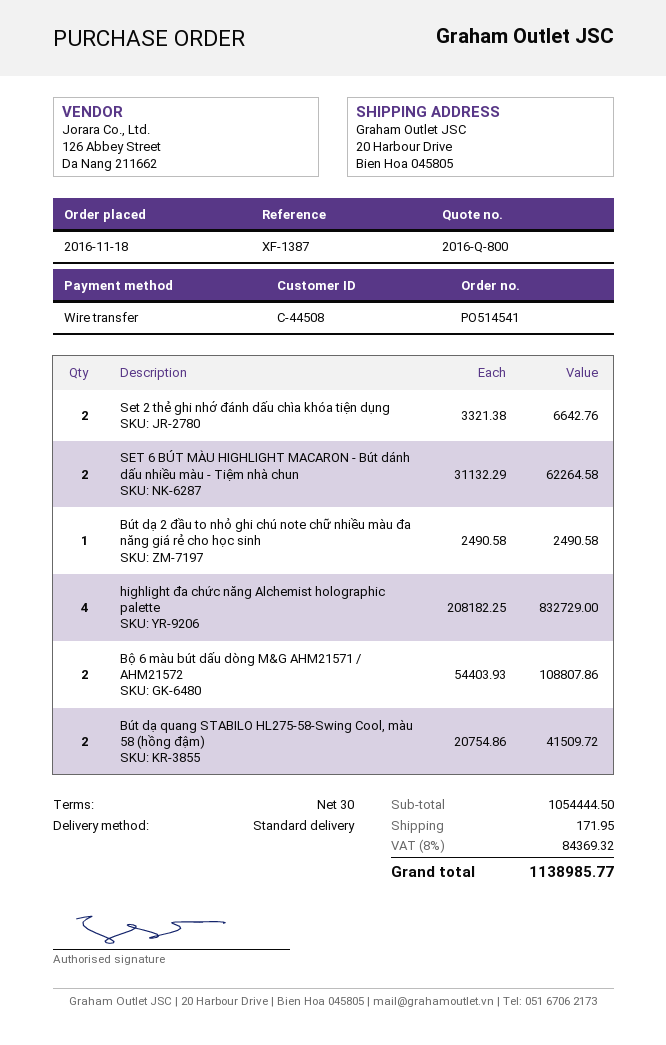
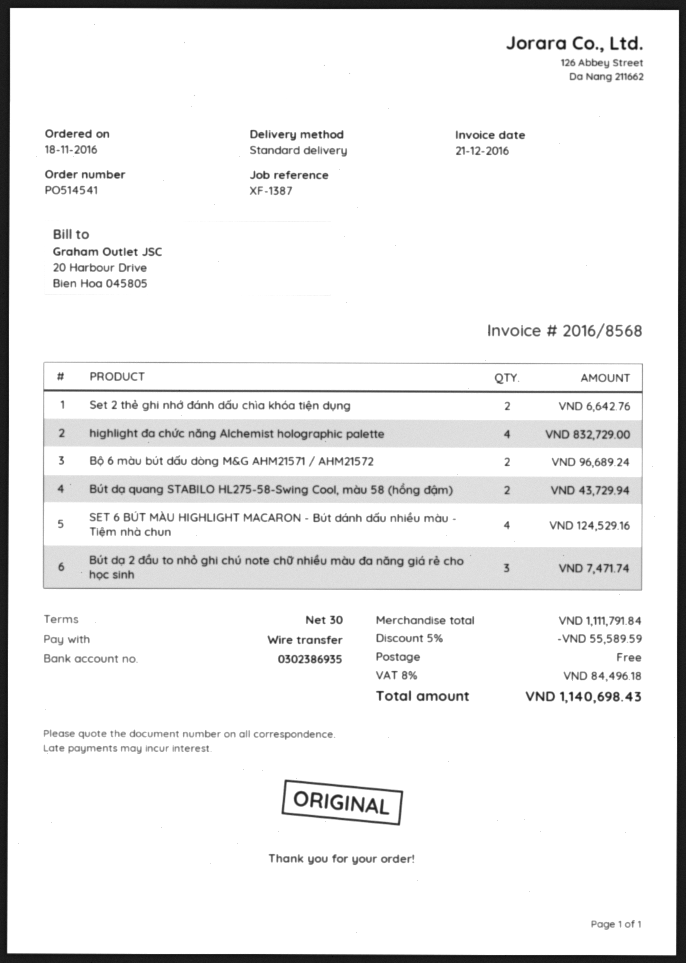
SET 6 BÚT MÀU HIGHLIGHT MACARON - Bút dánh dấu nhiều màu - Tiệm nhà chun: 2 for 62264.58 -> 4 for 124529.16
Bút dạ 2 đầu to nhỏ ghi chú note chữ nhiều màu đa năng giá rẻ cho học sinh: 1 for 2490.58 -> 3 for 7471.74
Bộ 6 màu bút dấu dòng M&G AHM21571 / AHM21572: 2 for 108807.86 -> 2 for 96689.24
Bút dạ quang STABILO HL275-58-Swing Cool, màu 58 (hồng đậm): 2 for 41509.72 -> 2 for 43729.94
subtotal: 1054444.50 -> 1111791.84
discount: none -> 5% = 55589.59
shipping: 171.95 -> 0.00
tax: 8% = 84369.32 -> 8% = 84496.18
total: 1138985.77 -> 1140698.43

